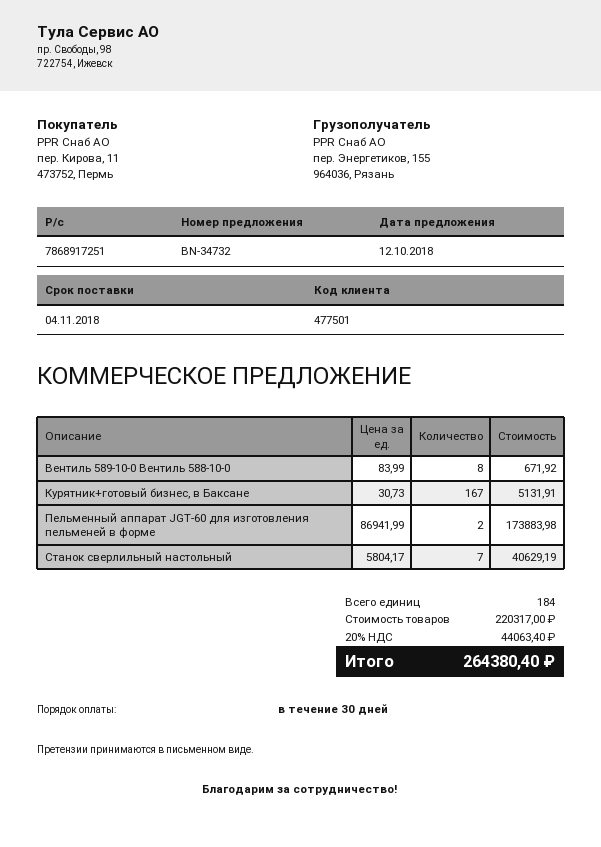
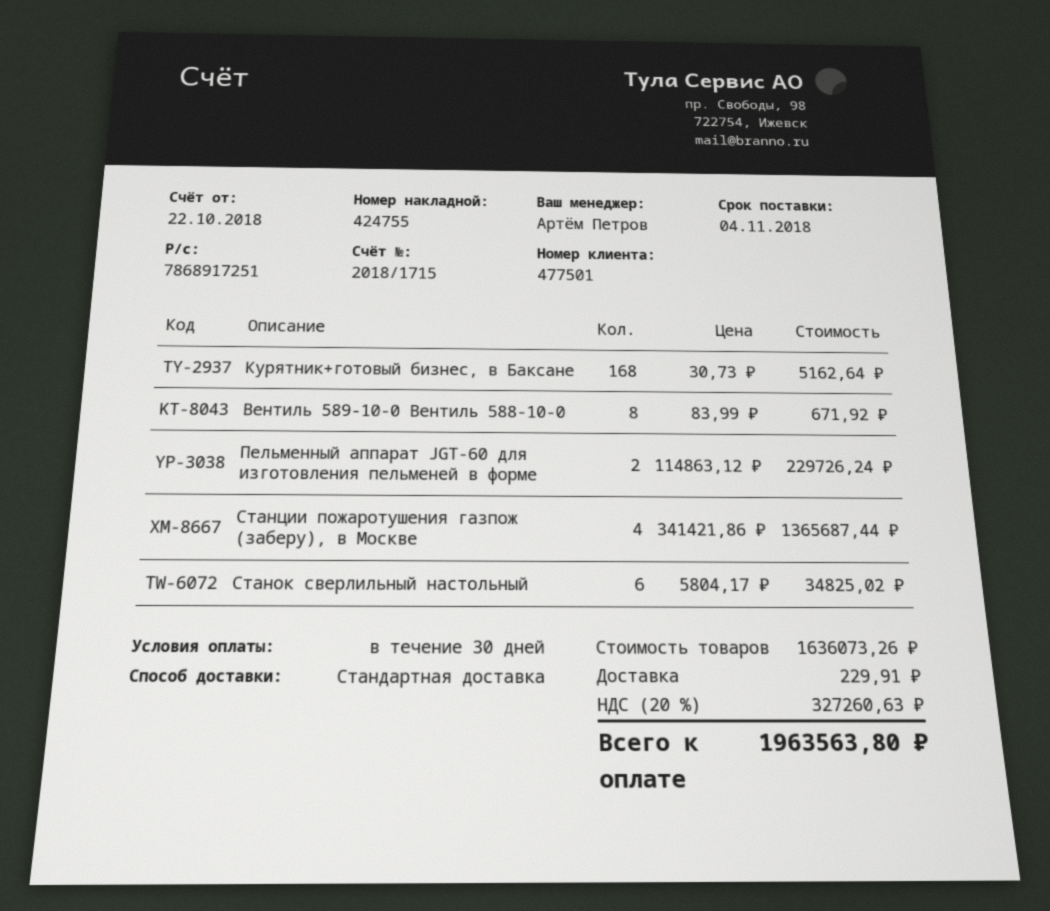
Курятник+готовый бизнес, в Баксане: 167 x 30.73 = 5131.91 -> 168 x 30.73 = 5162.64
Пельменный аппарат JGT-60 для изготовления пельменей в форме: 2 x 86941.99 = 173883.98 -> 2 x 114863.12 = 229726.24
Станок сверлильный настольный: 7 x 5804.17 = 40629.19 -> 6 x 5804.17 = 34825.02
Станции пожаротушения газпож (заберу), в Москве: none -> 4 x 341421.86 = 1365687.44
subtotal: 220317.00 -> 1636073.26
shipping: none -> 229.91
tax: 20% = 44063.40 -> 20% = 327260.63
total: 264380.40 -> 1963563.80

